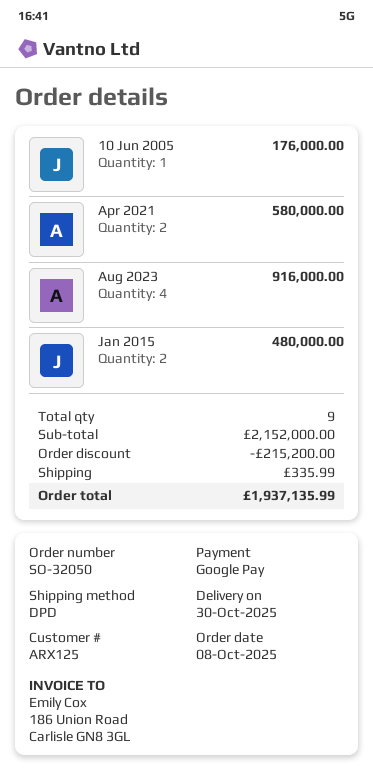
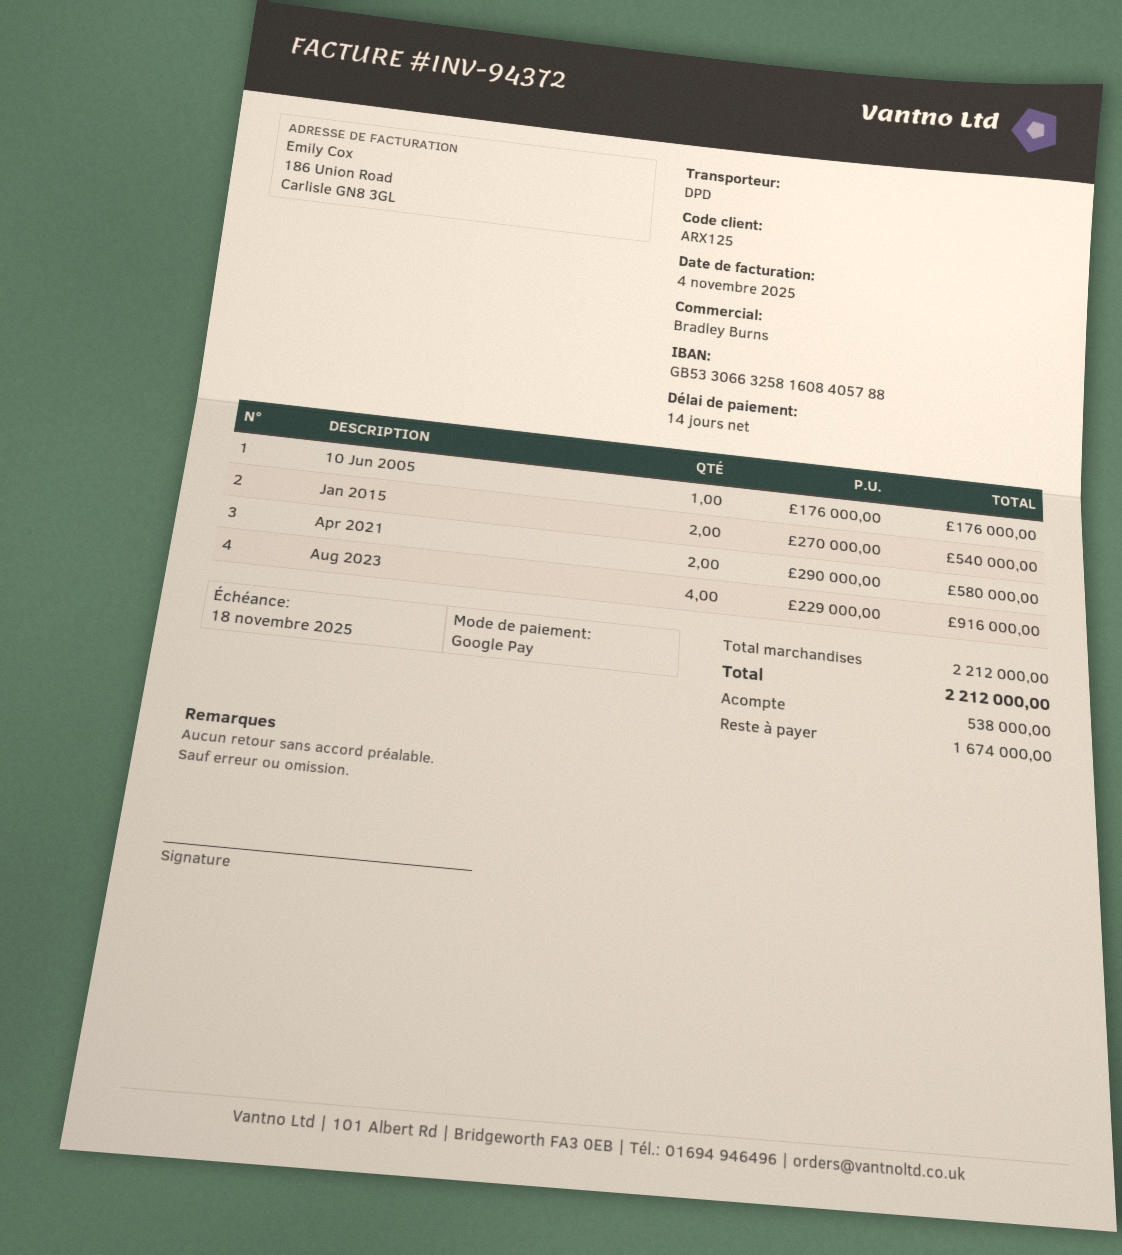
Jan 2015: 2 for 480000.00 -> 2 for 540000.00
subtotal: 2152000.00 -> 2212000.00
discount: 215200.00 -> none
shipping: 335.99 -> none
total: 1937135.99 -> 2212000.00

